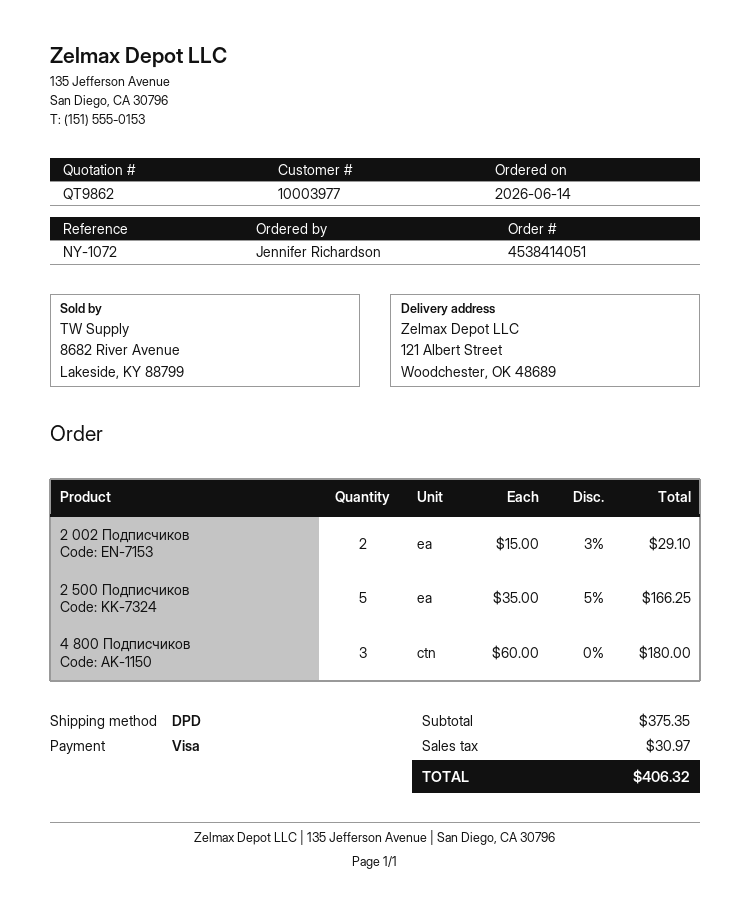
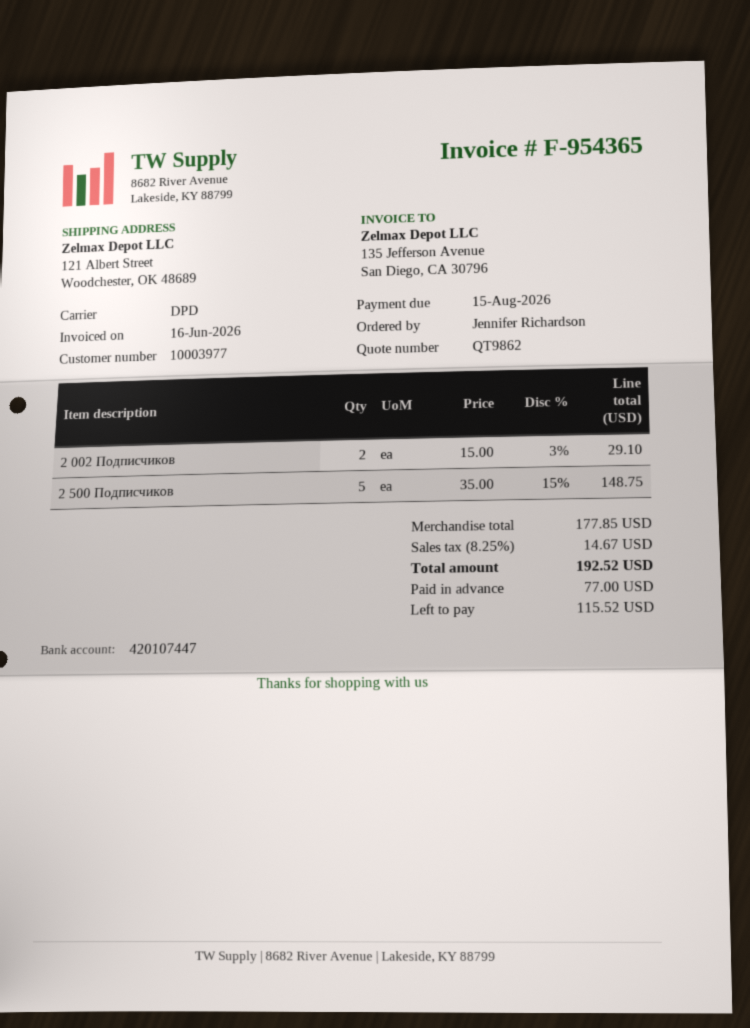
2 500 Подписчиков: 5 x 35.00 - 5% = 166.25 -> 5 x 35.00 - 15% = 148.75
4 800 Подписчиков: 3 x 60.00 = 180.00 -> none
subtotal: 375.35 -> 177.85
tax: 30.97 -> 14.67
total: 406.32 -> 192.52

